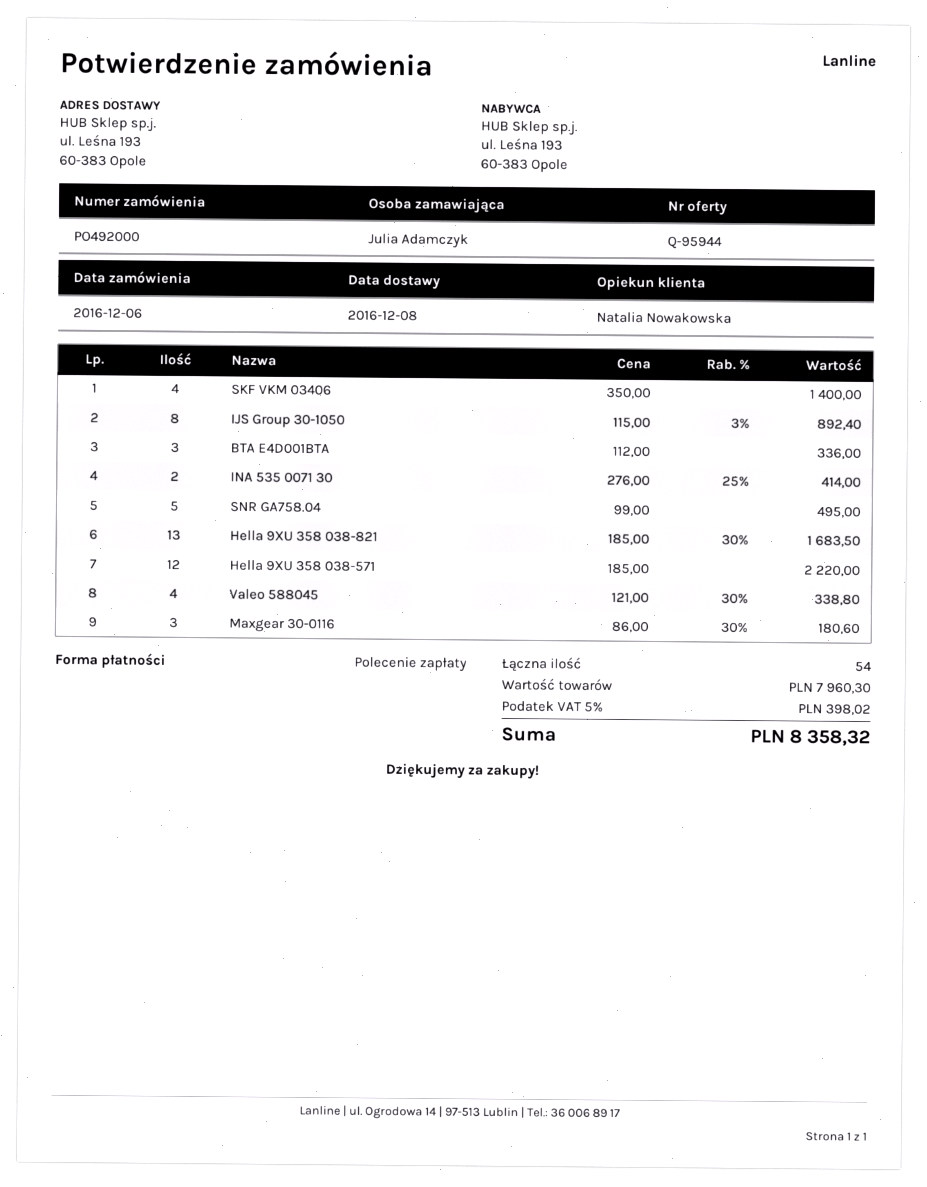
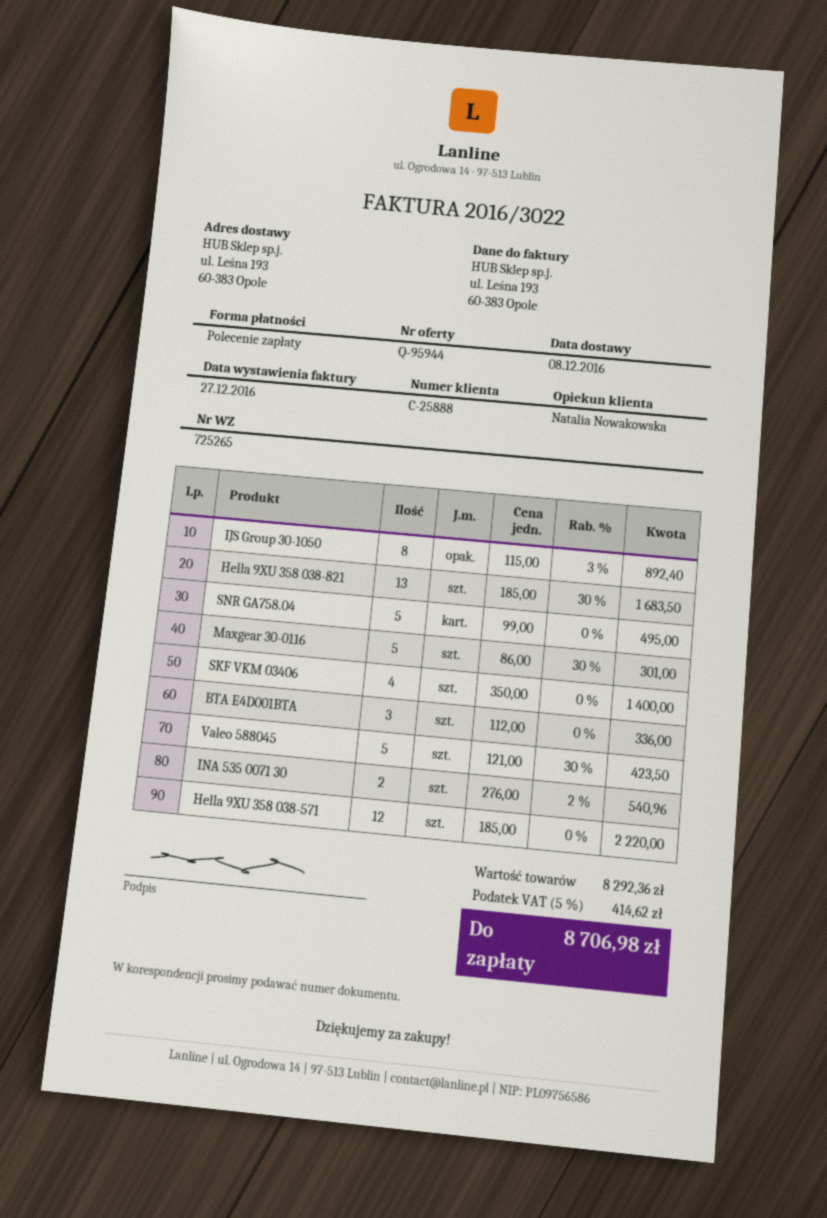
INA 535 0071 30: 2 x 276.00 - 25% = 414.00 -> 2 x 276.00 - 2% = 540.96
Valeo 588045: 4 x 121.00 - 30% = 338.80 -> 5 x 121.00 - 30% = 423.50
Maxgear 30-0116: 3 x 86.00 - 30% = 180.60 -> 5 x 86.00 - 30% = 301.00
subtotal: 7960.30 -> 8292.36
tax: 5% = 398.02 -> 5% = 414.62
total: 8358.32 -> 8706.98

